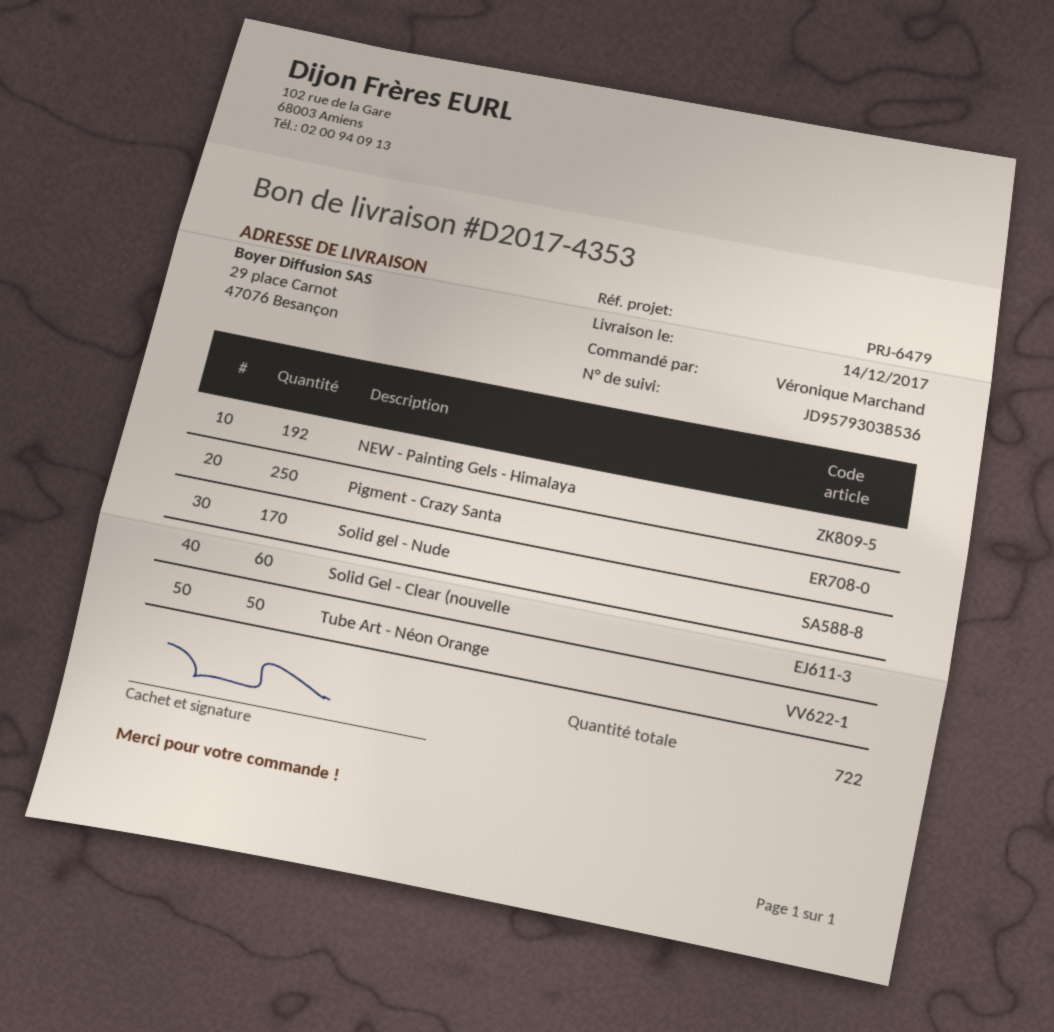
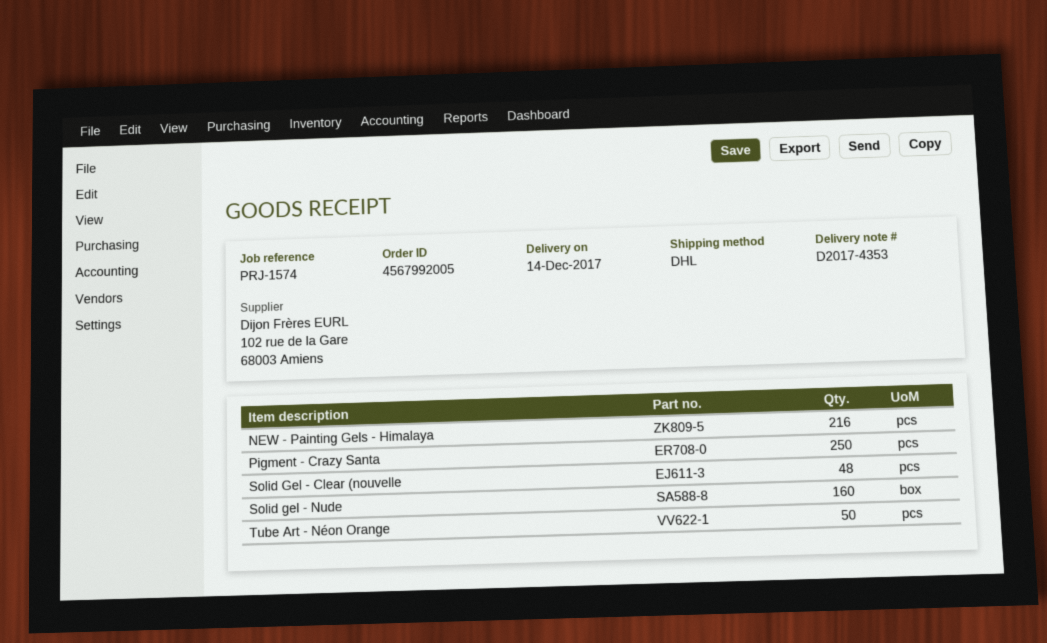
reference: PRJ-6479 -> PRJ-1574
NEW - Painting Gels - Himalaya: 192 -> 216
Solid gel - Nude: 170 -> 160
Solid Gel - Clear (nouvelle: 60 -> 48

